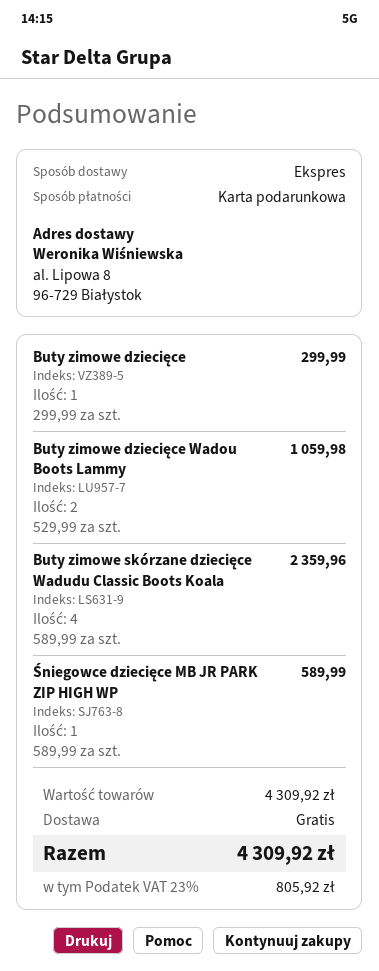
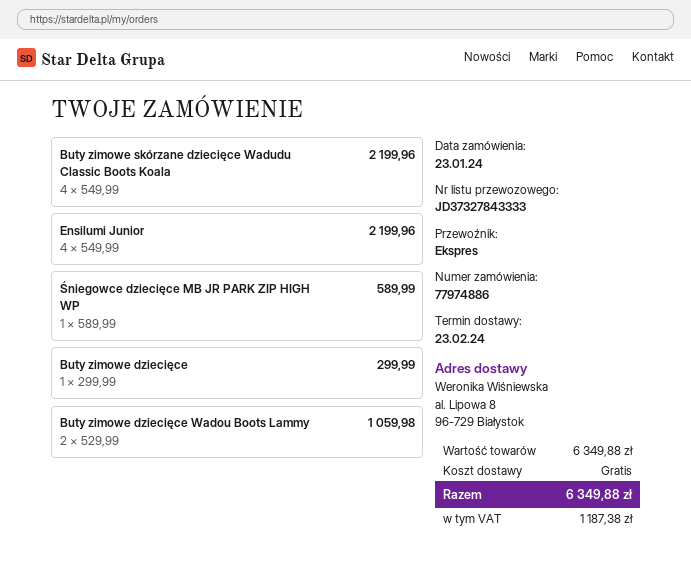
Buty zimowe skórzane dziecięce Wadudu Classic Boots Koala: 4 x 589.99 = 2359.96 -> 4 x 549.99 = 2199.96
Ensilumi Junior: none -> 4 x 549.99 = 2199.96
subtotal: 4309.92 -> 6349.88
tax: 805.92 -> 1187.38
total: 4309.92 -> 6349.88

